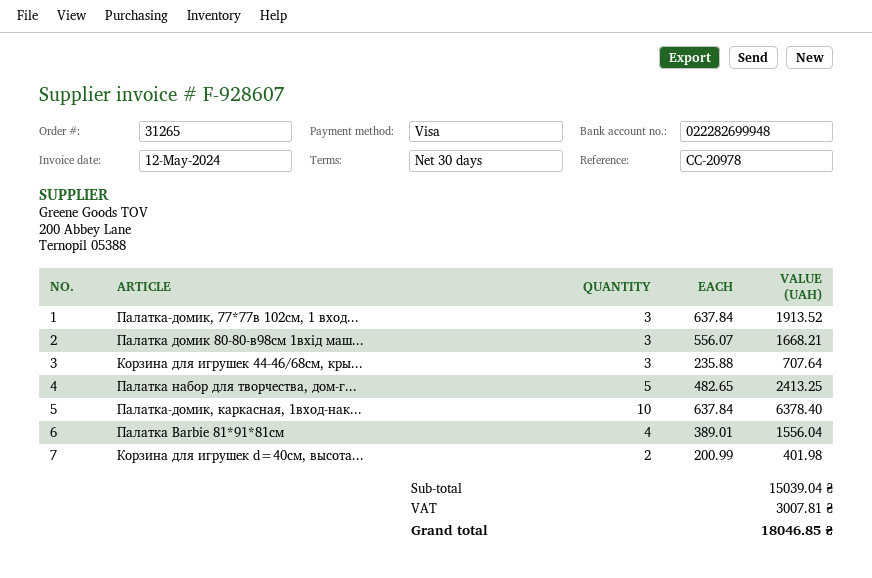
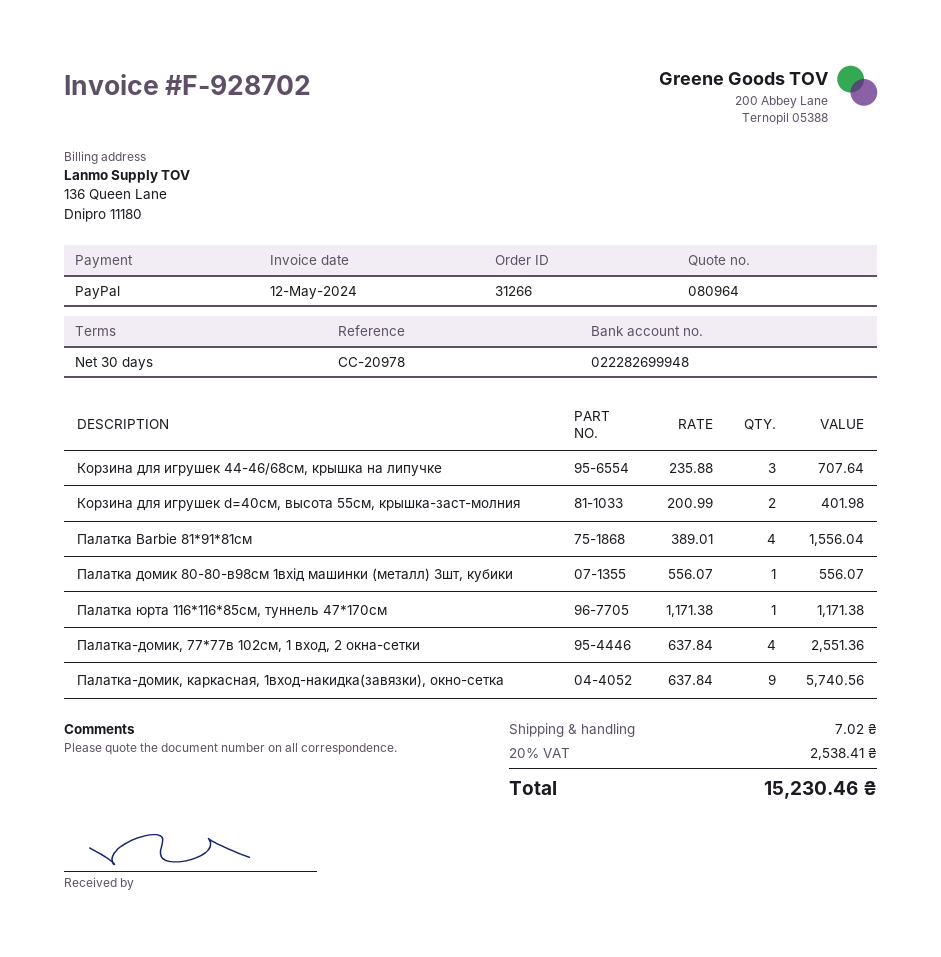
order number: 31265 -> 31266
invoice number: F-928607 -> F-928702
payment method: Visa -> PayPal
Палатка-домик, 77*77в 102см, 1 вход...: 3 x 637.84 = 1913.52 -> 4 x 637.84 = 2551.36
Палатка домик 80-80-в98см 1вхід маш...: 3 x 556.07 = 1668.21 -> 1 x 556.07 = 556.07
Палатка набор для творчества, дом-г...: 5 x 482.65 = 2413.25 -> none
Палатка-домик, каркасная, 1вход-нак...: 10 x 637.84 = 6378.40 -> 9 x 637.84 = 5740.56
Палатка юрта 116*116*85см, туннель 47*170см: none -> 1 x 1171.38 = 1171.38
shipping: none -> 7.02
tax: 3007.81 -> 2538.41
total: 18046.85 -> 15230.46

